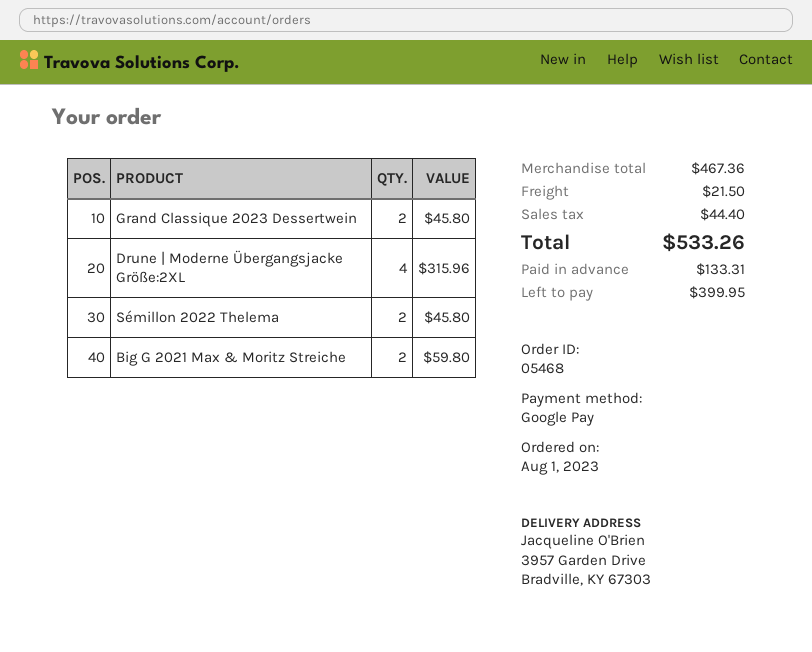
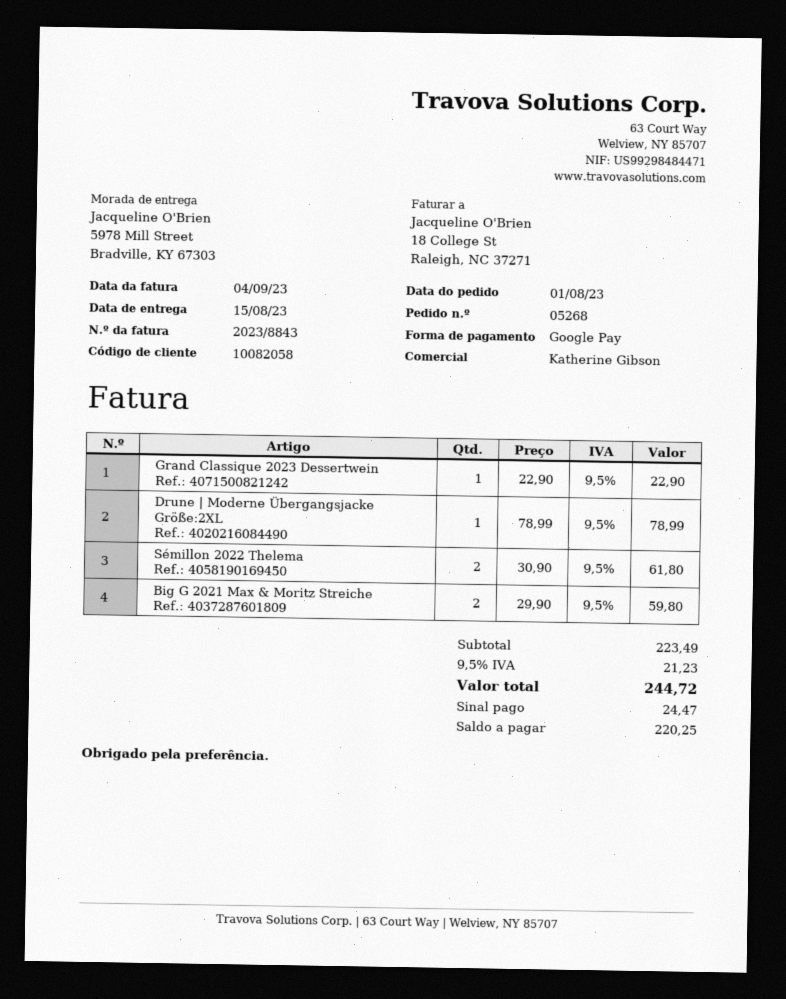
order number: 05468 -> 05268
ship to: 3957 Garden Drive, Bradville, KY 67303 -> 5978 Mill Street, Bradville, KY 67303
Grand Classique 2023 Dessertwein: 2 for 45.80 -> 1 for 22.90
Drune | Moderne Übergangsjacke Größe:2XL: 4 for 315.96 -> 1 for 78.99
Sémillon 2022 Thelema: 2 for 45.80 -> 2 for 61.80
subtotal: 467.36 -> 223.49
shipping: 21.50 -> none
tax: 44.40 -> 21.23
total: 533.26 -> 244.72
deposit: 133.31 -> 24.47
balance: 399.95 -> 220.25

